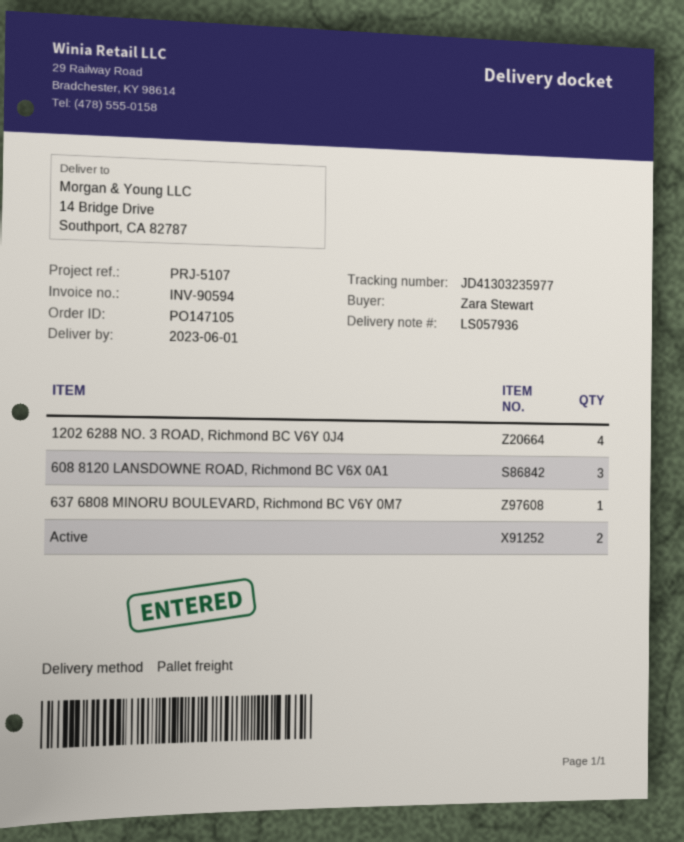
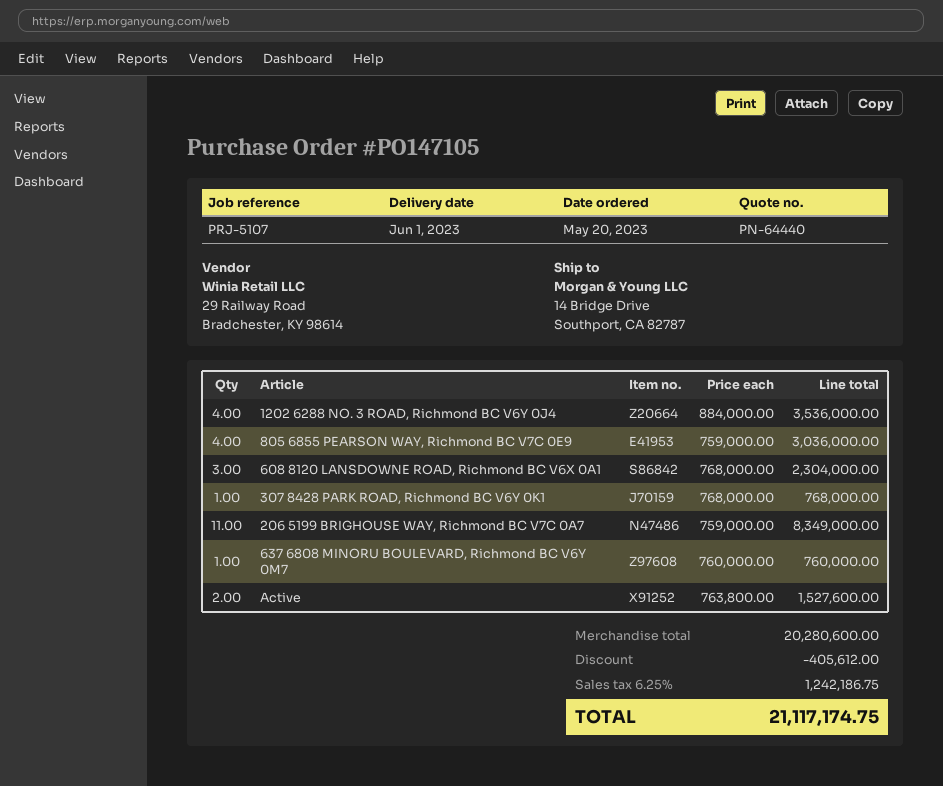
805 6855 PEARSON WAY, Richmond BC V7C 0E9: none -> 4
307 8428 PARK ROAD, Richmond BC V6Y 0K1: none -> 1
206 5199 BRIGHOUSE WAY, Richmond BC V7C 0A7: none -> 11

